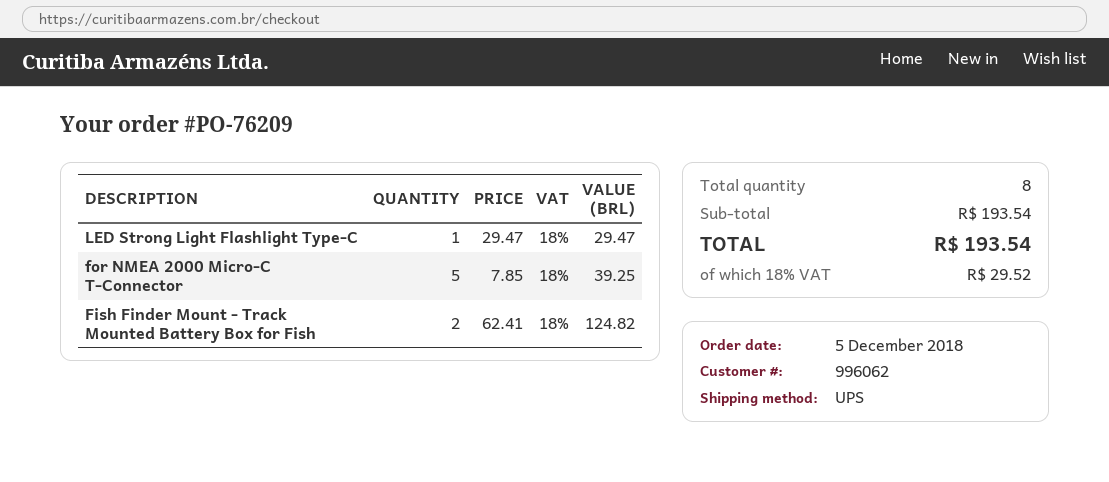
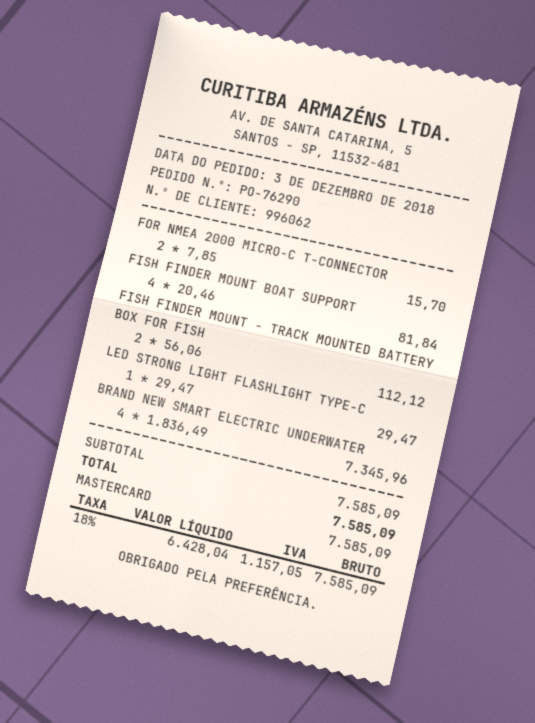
order number: PO-76209 -> PO-76290
order date: 2018-12-05 -> 2018-12-03
for NMEA 2000 Micro-C T-Connector: 5 x 7.85 = 39.25 -> 2 x 7.85 = 15.70
Fish Finder Mount - Track Mounted Battery Box for Fish: 2 x 62.41 = 124.82 -> 2 x 56.06 = 112.12
FISH FINDER MOUNT BOAT SUPPORT: none -> 4 x 20.46 = 81.84
BRAND NEW SMART ELECTRIC UNDERWATER: none -> 4 x 1836.49 = 7345.96
subtotal: 193.54 -> 7585.09
tax: 18% = 29.52 -> 18% = 1157.05
total: 193.54 -> 7585.09

